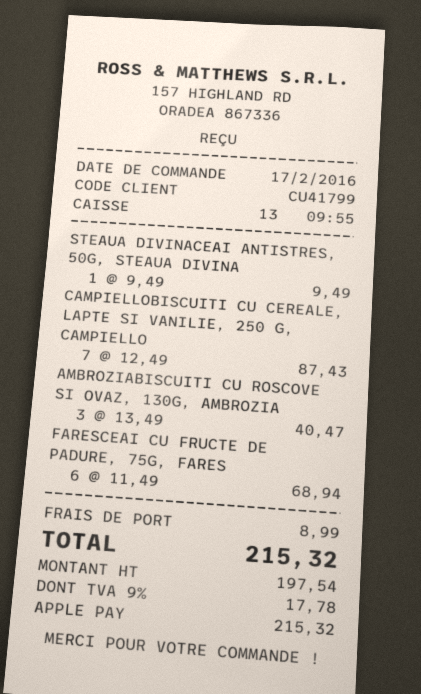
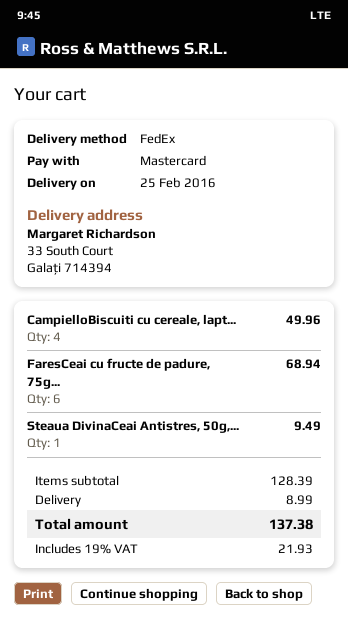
payment method: Apple Pay -> Mastercard
CAMPIELLOBISCUITI CU CEREALE, LAPTE SI VANILIE, 250 G, CAMPIELLO: 7 for 87.43 -> 4 for 49.96
AMBROZIABISCUITI CU ROSCOVE SI OVAZ, 130G, AMBROZIA: 3 for 40.47 -> none
tax: 9% = 17.78 -> 19% = 21.93
total: 215.32 -> 137.38

